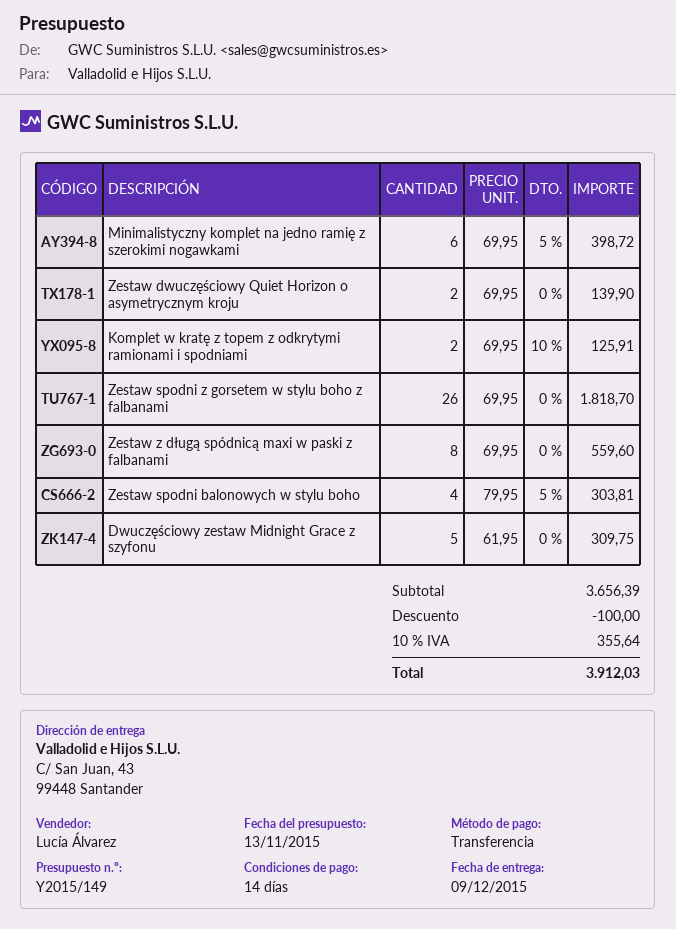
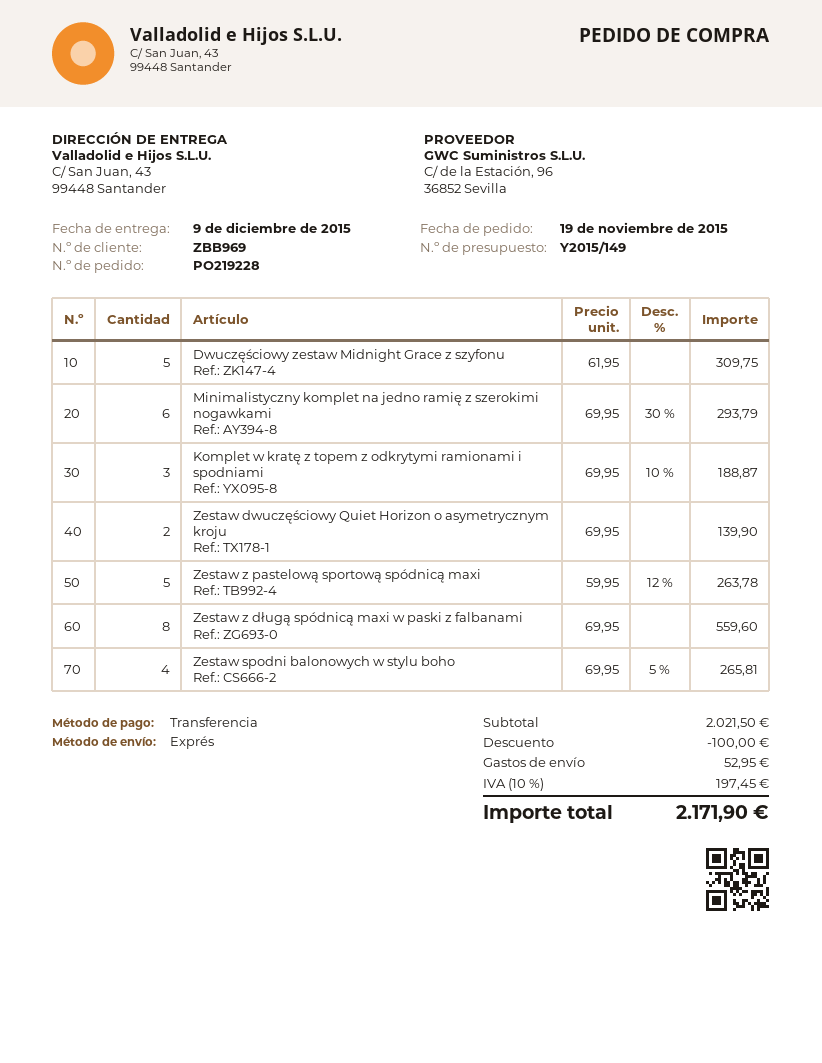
Minimalistyczny komplet na jedno ramię z szerokimi nogawkami: 6 x 69.95 - 5% = 398.72 -> 6 x 69.95 - 30% = 293.79
Komplet w kratę z topem z odkrytymi ramionami i spodniami: 2 x 69.95 - 10% = 125.91 -> 3 x 69.95 - 10% = 188.87
Zestaw spodni z gorsetem w stylu boho z falbanami: 26 x 69.95 = 1818.70 -> none
Zestaw spodni balonowych w stylu boho: 4 x 79.95 - 5% = 303.81 -> 4 x 69.95 - 5% = 265.81
Zestaw z pastelową sportową spódnicą maxi: none -> 5 x 59.95 - 12% = 263.78
subtotal: 3656.39 -> 2021.50
shipping: none -> 52.95
tax: 10% = 355.64 -> 10% = 197.45
total: 3912.03 -> 2171.90

